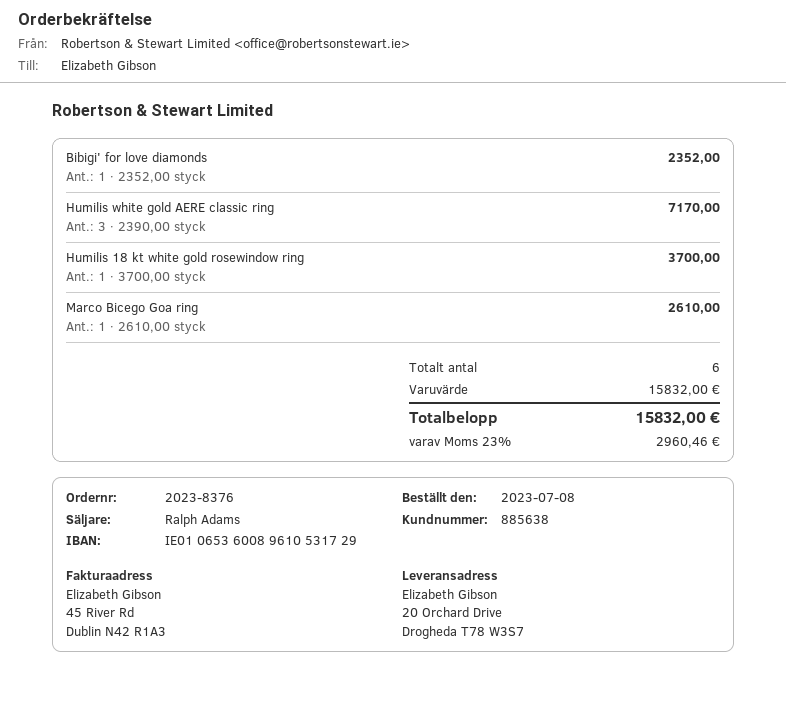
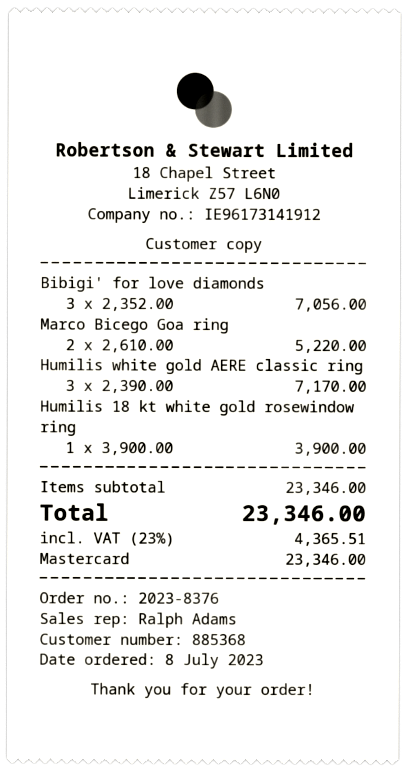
customer number: 885638 -> 885368
Bibigi' for love diamonds: 1 x 2352.00 = 2352.00 -> 3 x 2352.00 = 7056.00
Humilis 18 kt white gold rosewindow ring: 1 x 3700.00 = 3700.00 -> 1 x 3900.00 = 3900.00
Marco Bicego Goa ring: 1 x 2610.00 = 2610.00 -> 2 x 2610.00 = 5220.00
subtotal: 15832.00 -> 23346.00
tax: 23% = 2960.46 -> 23% = 4365.51
total: 15832.00 -> 23346.00

